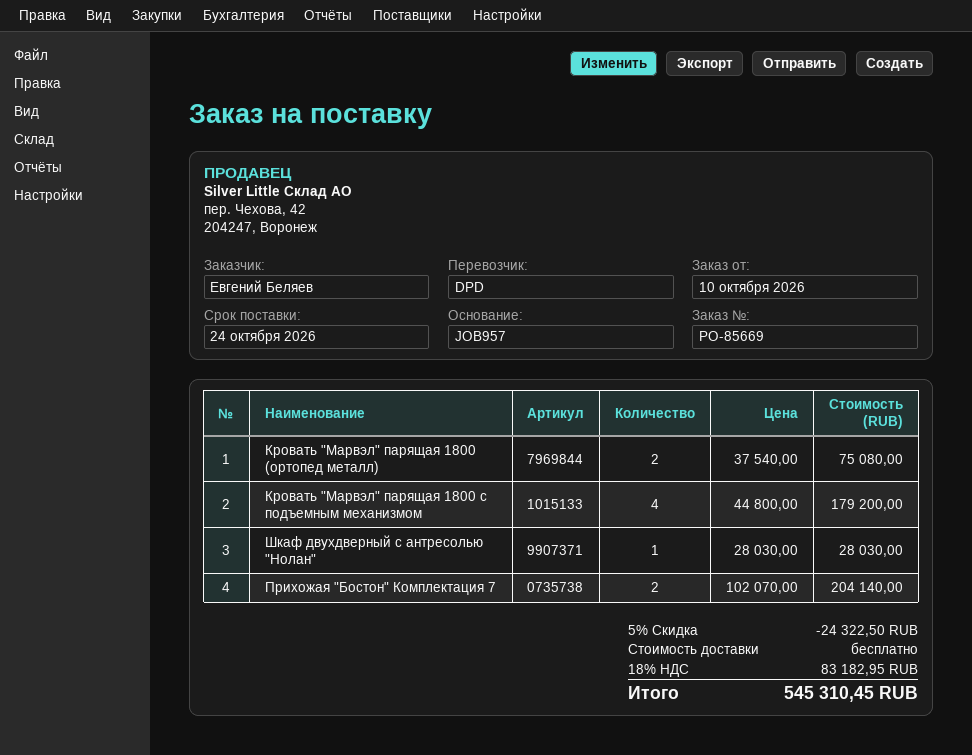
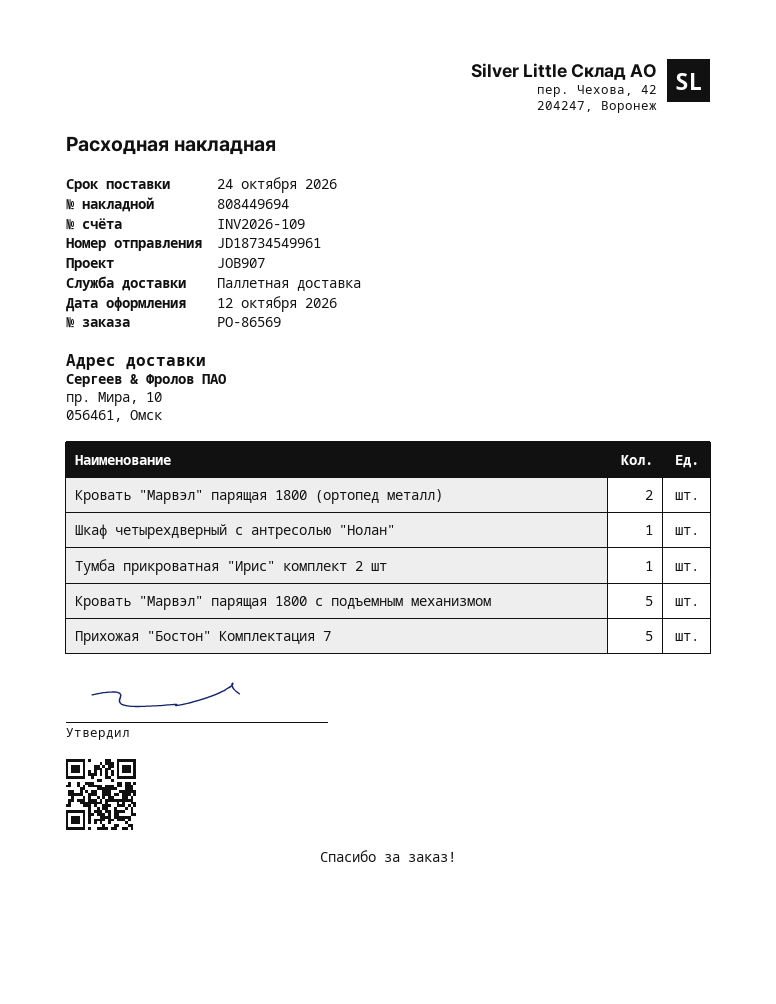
order number: PO-85669 -> PO-86569
order date: 2026-10-10 -> 2026-10-12
reference: JOB957 -> JOB907
shipping method: DPD -> pallet freight
Кровать "Марвэл" парящая 1800 с подъемным механизмом: 4 -> 5
Шкаф двухдверный с антресолью "Нолан": 1 -> none
Прихожая "Бостон" Комплектация 7: 2 -> 5
Шкаф четырехдверный с антресолью "Нолан": none -> 1
Тумба прикроватная "Ирис" комплект 2 шт: none -> 1

